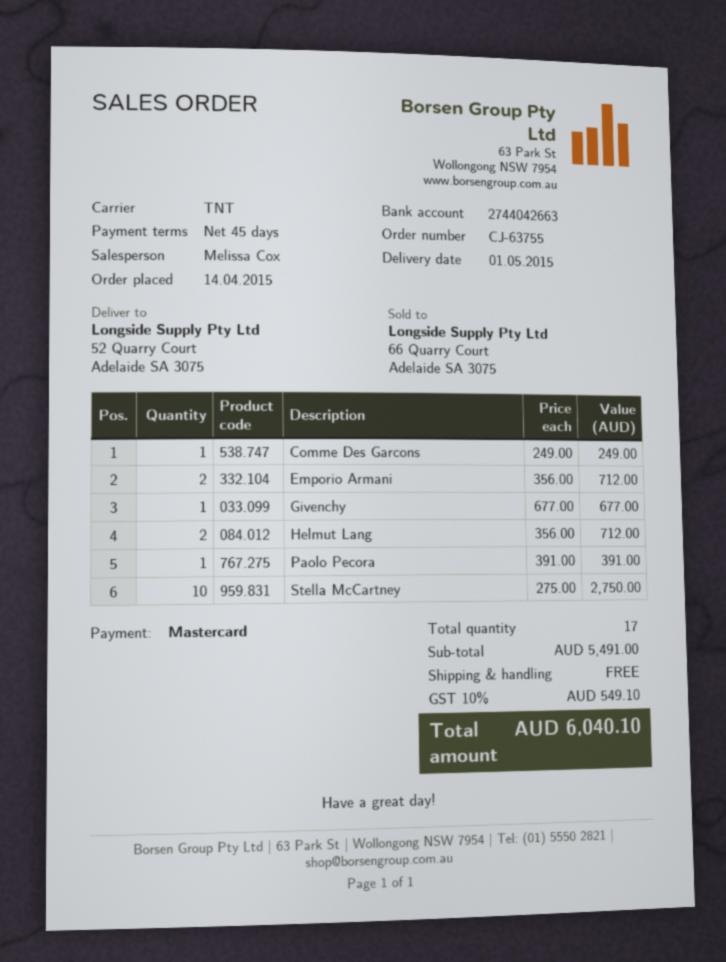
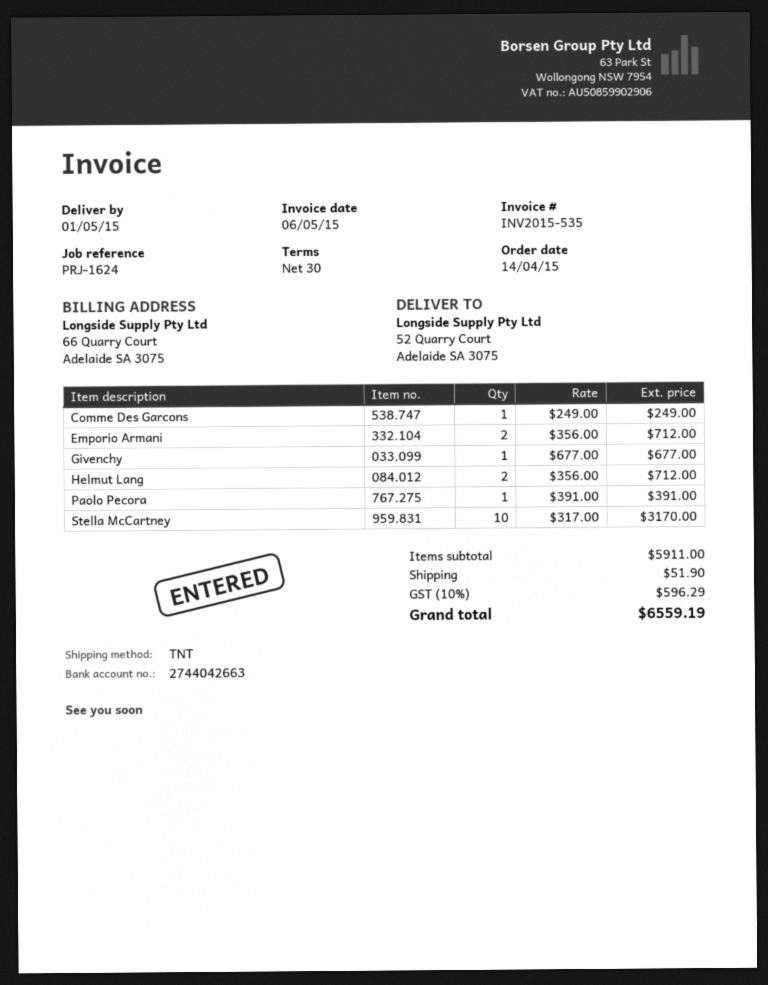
payment terms: 45 days -> 30 days
Stella McCartney: 10 x 275.00 = 2750.00 -> 10 x 317.00 = 3170.00
subtotal: 5491.00 -> 5911.00
shipping: 0.00 -> 51.90
tax: 10% = 549.10 -> 10% = 596.29
total: 6040.10 -> 6559.19

